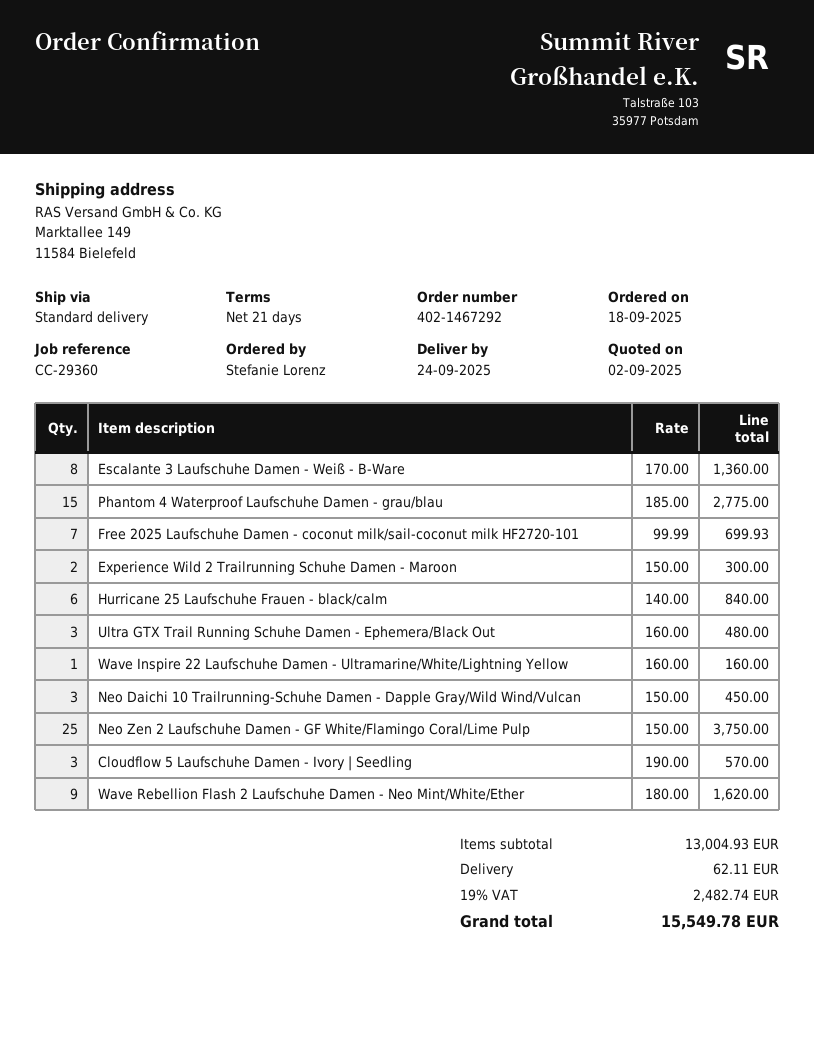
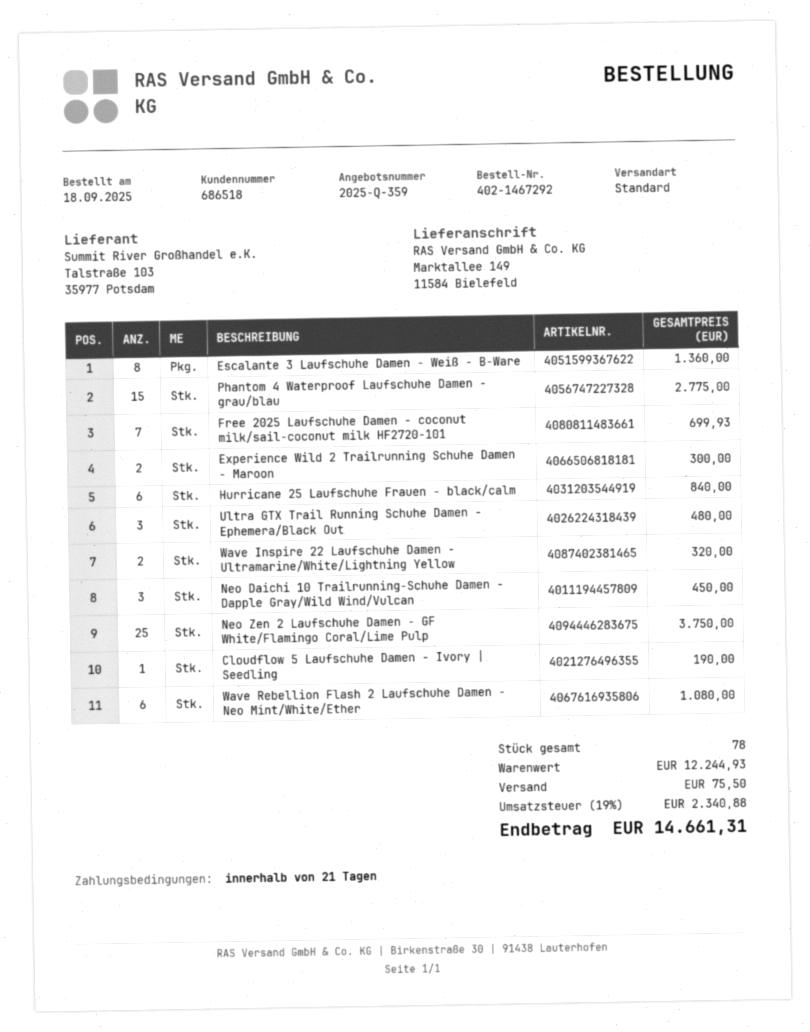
Wave Inspire 22 Laufschuhe Damen - Ultramarine/White/Lightning Yellow: 1 for 160.00 -> 2 for 320.00
Cloudflow 5 Laufschuhe Damen - Ivory | Seedling: 3 for 570.00 -> 1 for 190.00
Wave Rebellion Flash 2 Laufschuhe Damen - Neo Mint/White/Ether: 9 for 1620.00 -> 6 for 1080.00
subtotal: 13004.93 -> 12244.93
shipping: 62.11 -> 75.50
tax: 19% = 2482.74 -> 19% = 2340.88
total: 15549.78 -> 14661.31

